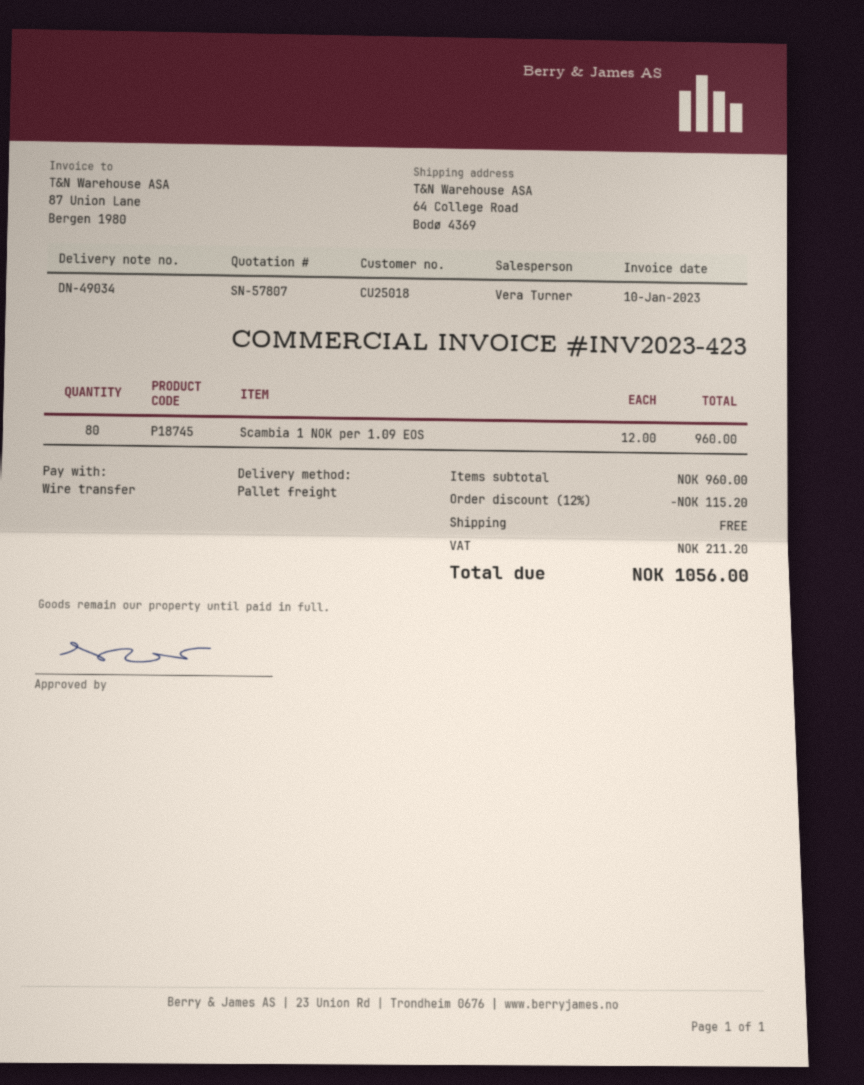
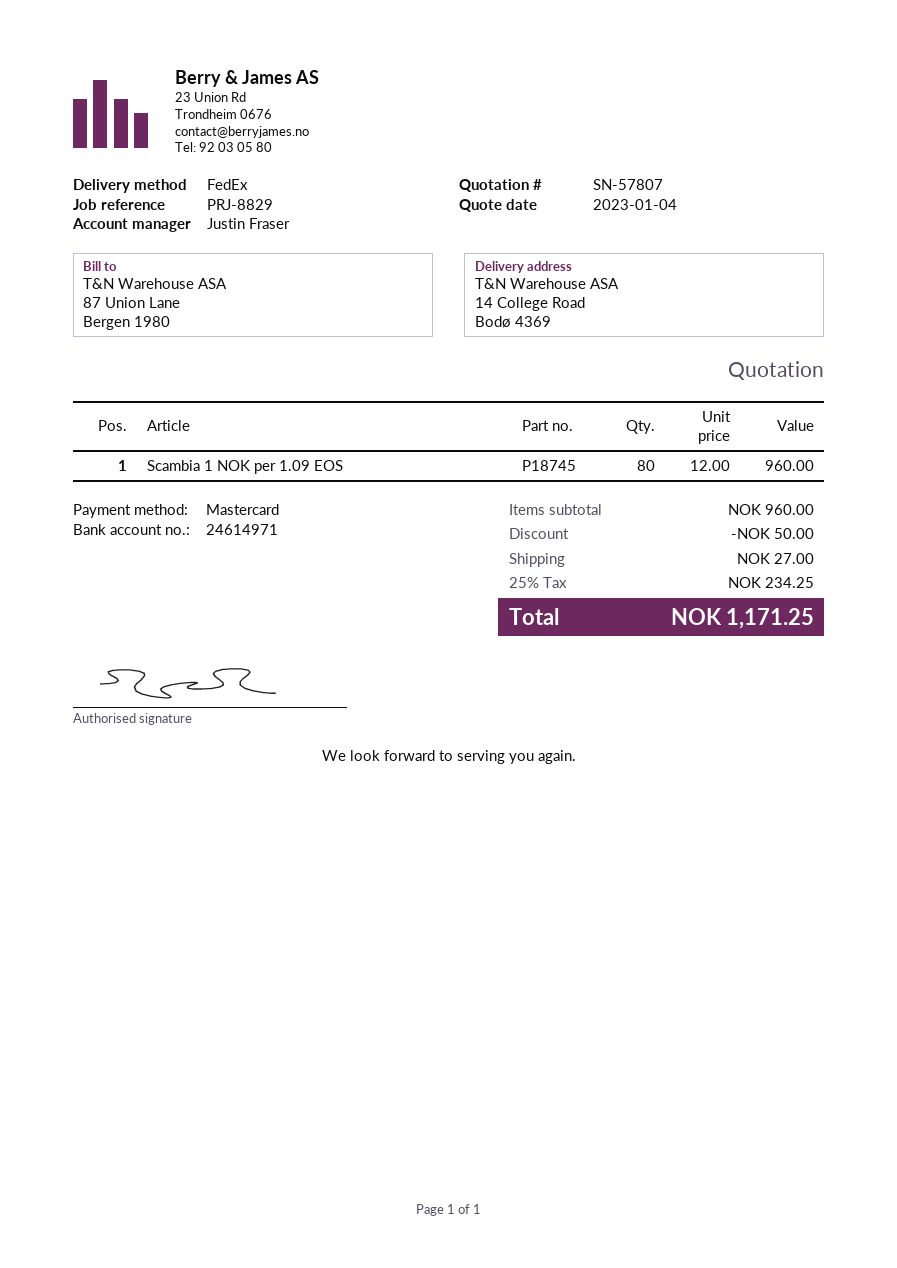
sales rep: Vera Turner -> Justin Fraser
payment method: bank transfer -> Mastercard
shipping method: pallet freight -> FedEx
ship to: 64 College Road, Bodø 4369 -> 14 College Road, Bodø 4369
discount: 115.20 -> 50.00
shipping: 0.00 -> 27.00
tax: 211.20 -> 234.25
total: 1056.00 -> 1171.25

